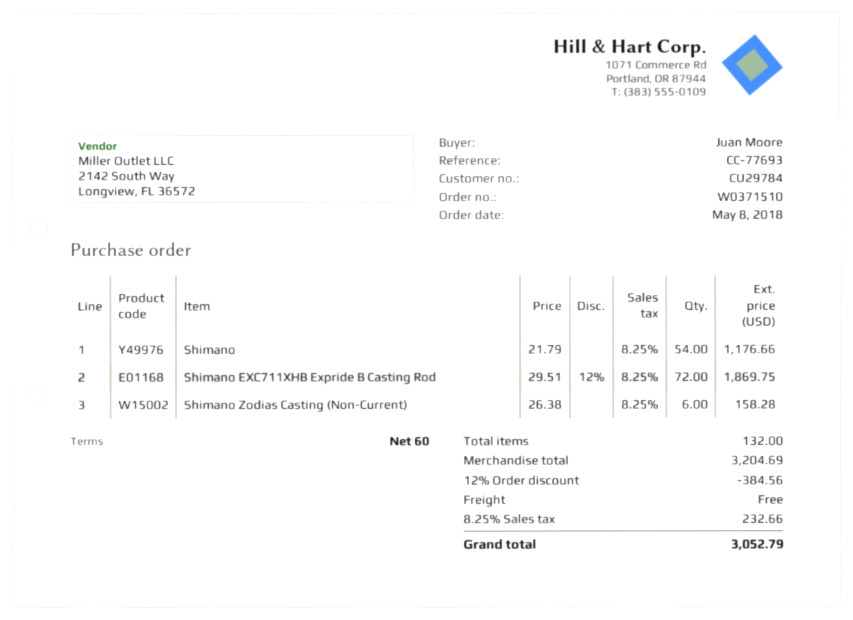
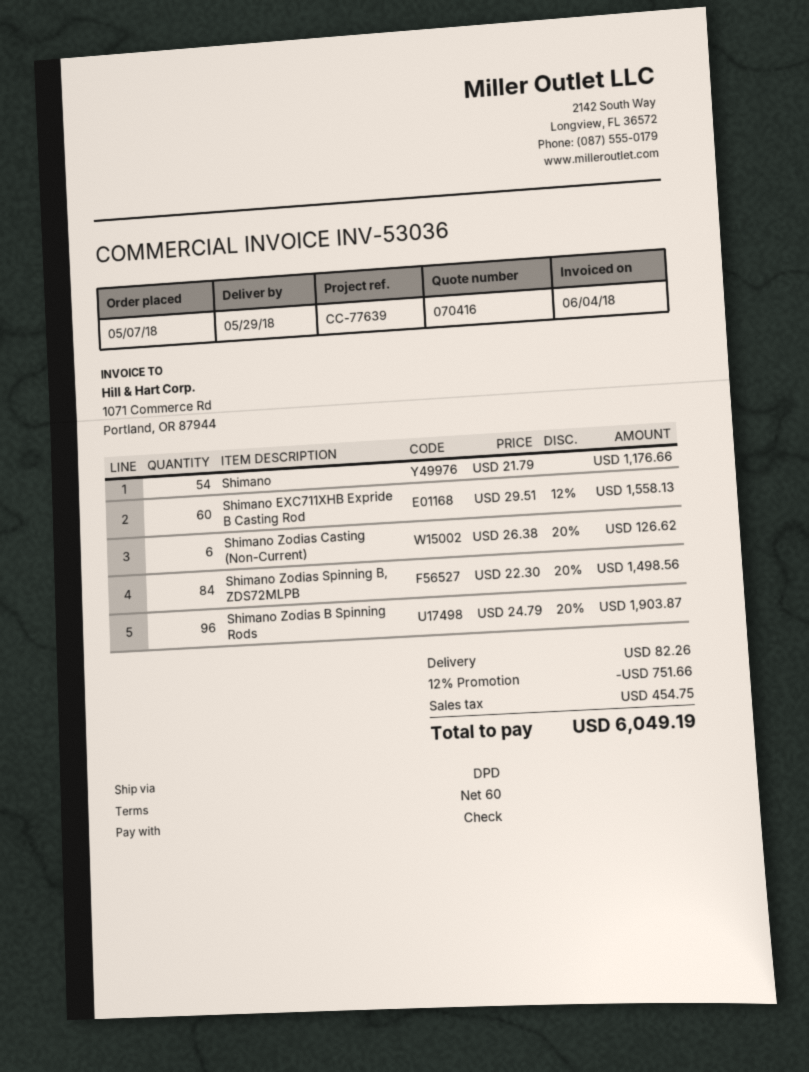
order date: 2018-05-08 -> 2018-05-07
reference: CC-77693 -> CC-77639
Shimano EXC711XHB Expride B Casting Rod: 72 x 29.51 - 12% = 1869.75 -> 60 x 29.51 - 12% = 1558.13
Shimano Zodias Casting (Non-Current): 6 x 26.38 = 158.28 -> 6 x 26.38 - 20% = 126.62
Shimano Zodias Spinning B, ZDS72MLPB: none -> 84 x 22.30 - 20% = 1498.56
Shimano Zodias B Spinning Rods: none -> 96 x 24.79 - 20% = 1903.87
discount: 12% = 384.56 -> 12% = 751.66
shipping: 0.00 -> 82.26
tax: 232.66 -> 454.75
total: 3052.79 -> 6049.19

